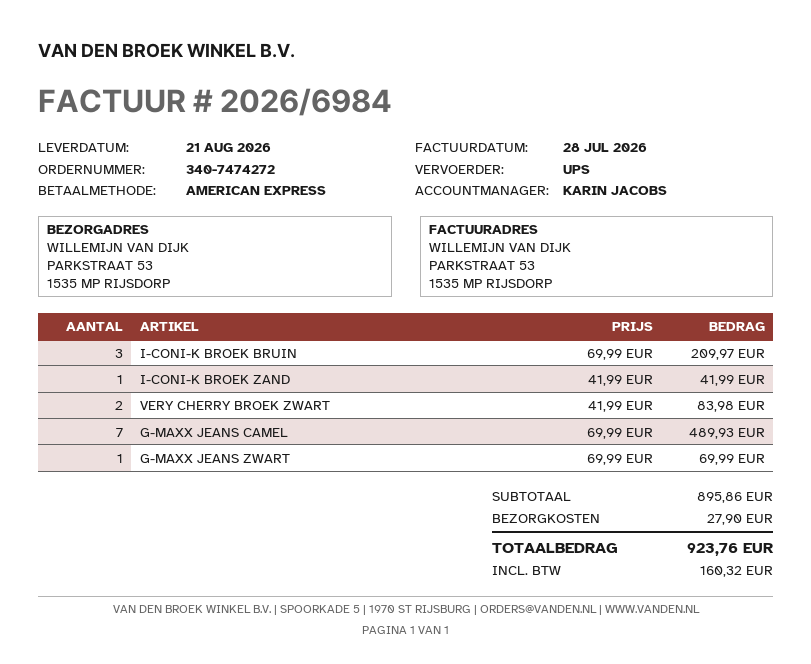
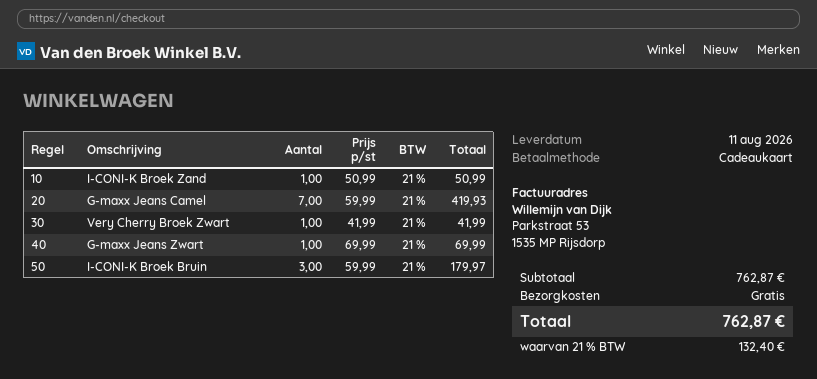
delivery date: 2026-08-21 -> 2026-08-11
payment method: American Express -> gift card
I-CONI-K BROEK BRUIN: 3 x 69.99 = 209.97 -> 3 x 59.99 = 179.97
I-CONI-K BROEK ZAND: 1 x 41.99 = 41.99 -> 1 x 50.99 = 50.99
VERY CHERRY BROEK ZWART: 2 x 41.99 = 83.98 -> 1 x 41.99 = 41.99
G-MAXX JEANS CAMEL: 7 x 69.99 = 489.93 -> 7 x 59.99 = 419.93
subtotal: 895.86 -> 762.87
shipping: 27.90 -> 0.00
tax: 160.32 -> 132.40
total: 923.76 -> 762.87

